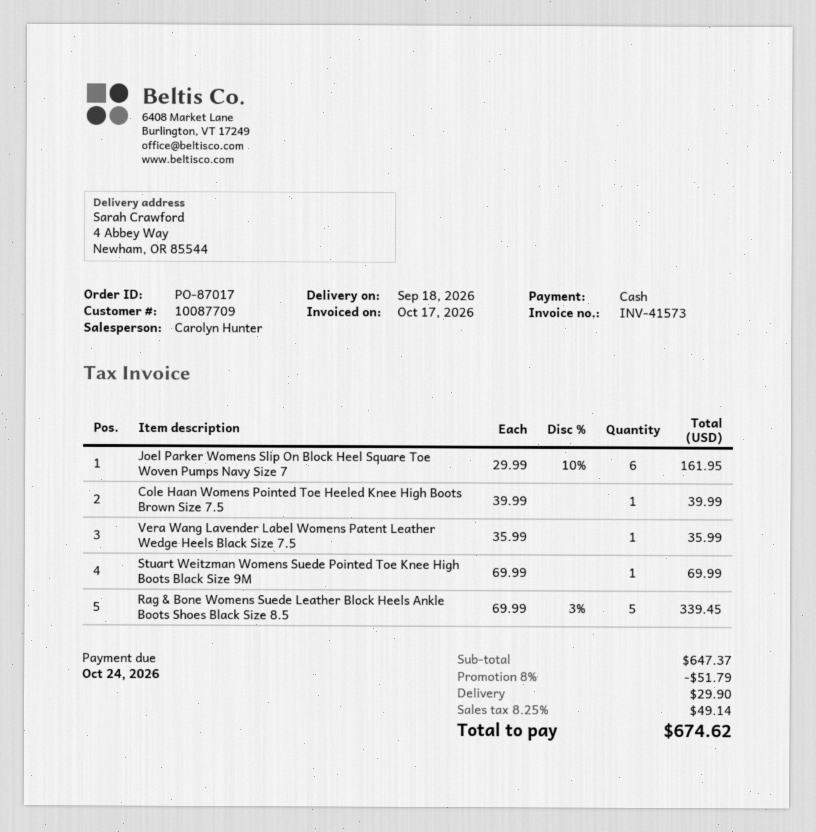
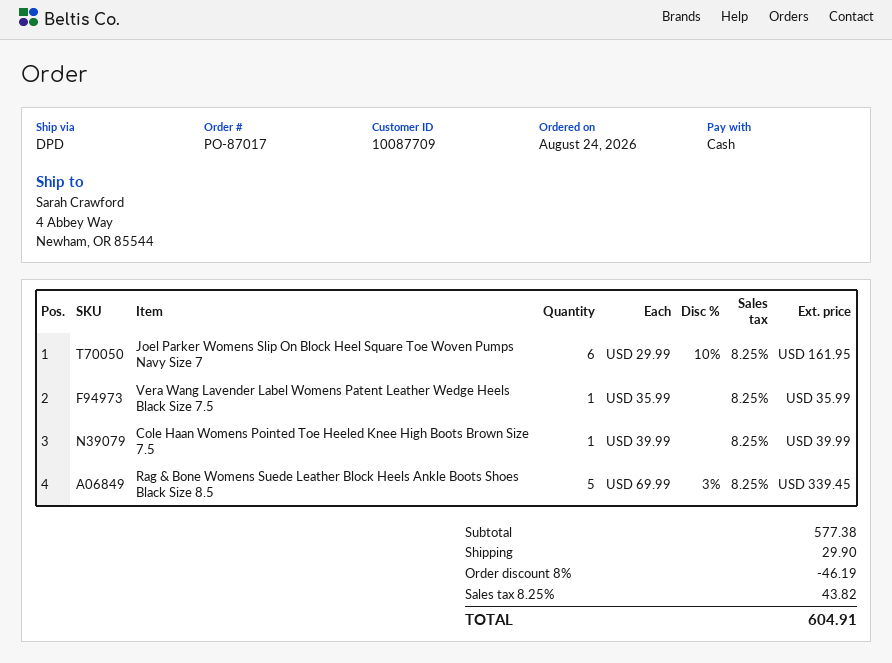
Stuart Weitzman Womens Suede Pointed Toe Knee High Boots Black Size 9M: 1 x 69.99 = 69.99 -> none
subtotal: 647.37 -> 577.38
discount: 8% = 51.79 -> 8% = 46.19
tax: 8.25% = 49.14 -> 8.25% = 43.82
total: 674.62 -> 604.91

